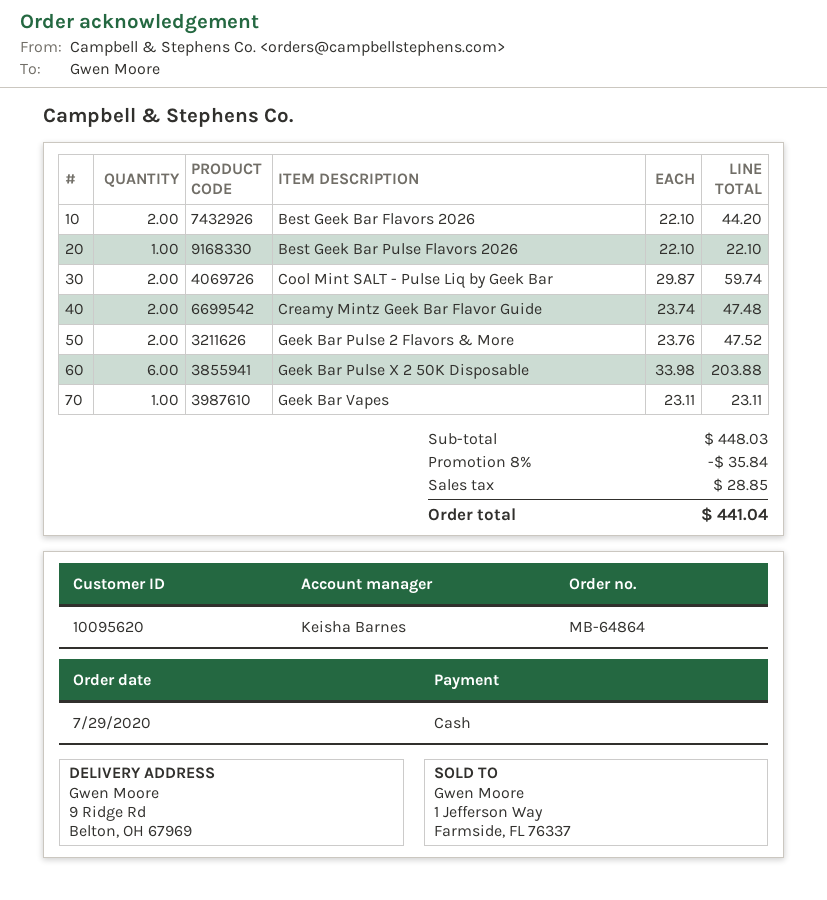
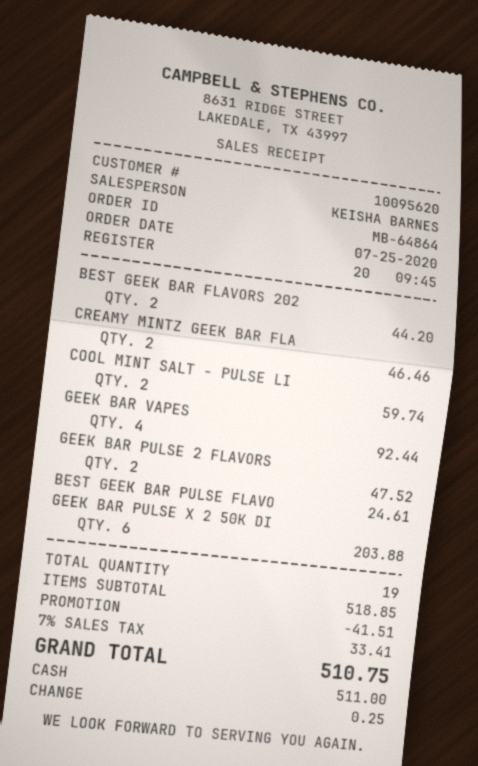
order date: 2020-07-29 -> 2020-07-25
Best Geek Bar Pulse Flavors 2026: 1 for 22.10 -> 1 for 24.61
Creamy Mintz Geek Bar Flavor Guide: 2 for 47.48 -> 2 for 46.46
Geek Bar Vapes: 1 for 23.11 -> 4 for 92.44
subtotal: 448.03 -> 518.85
discount: 35.84 -> 41.51
tax: 28.85 -> 33.41
total: 441.04 -> 510.75

